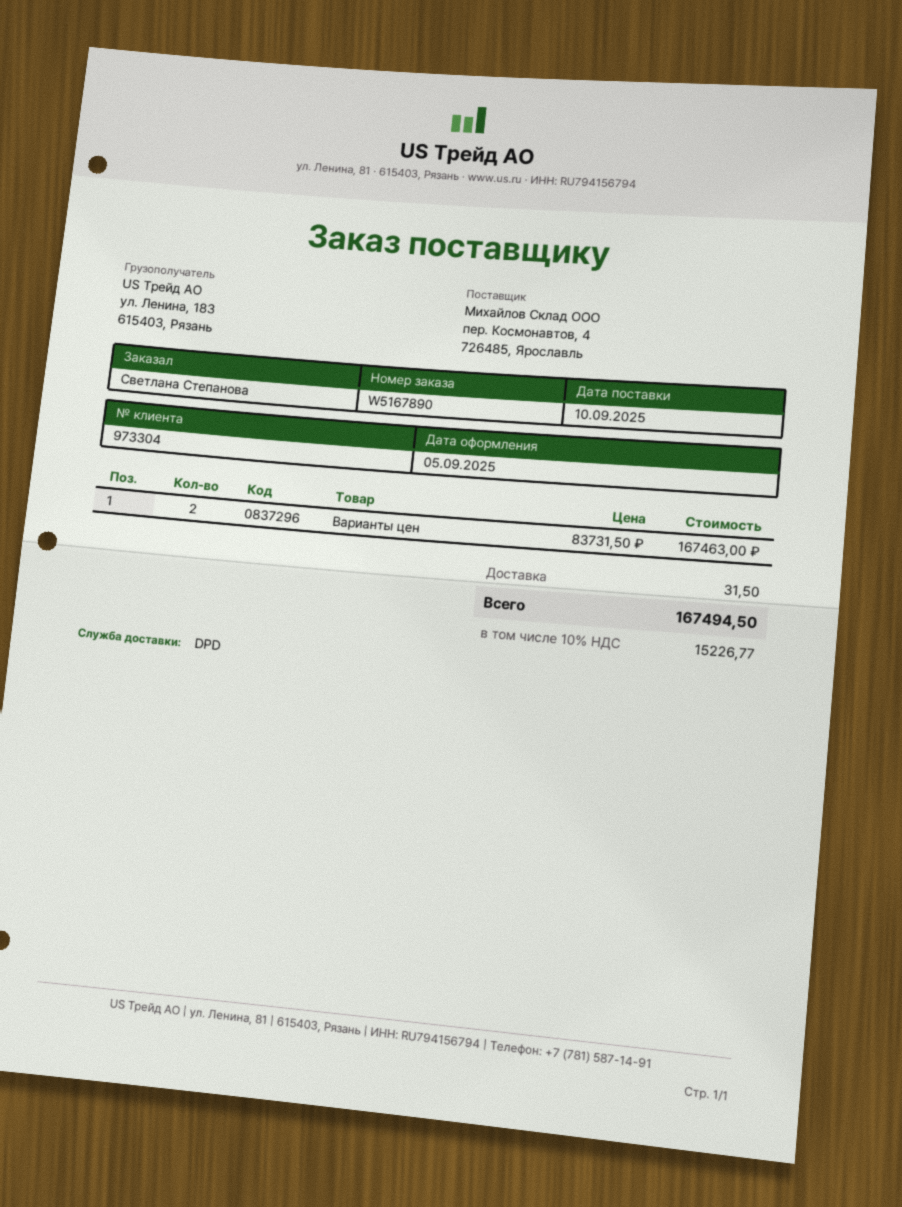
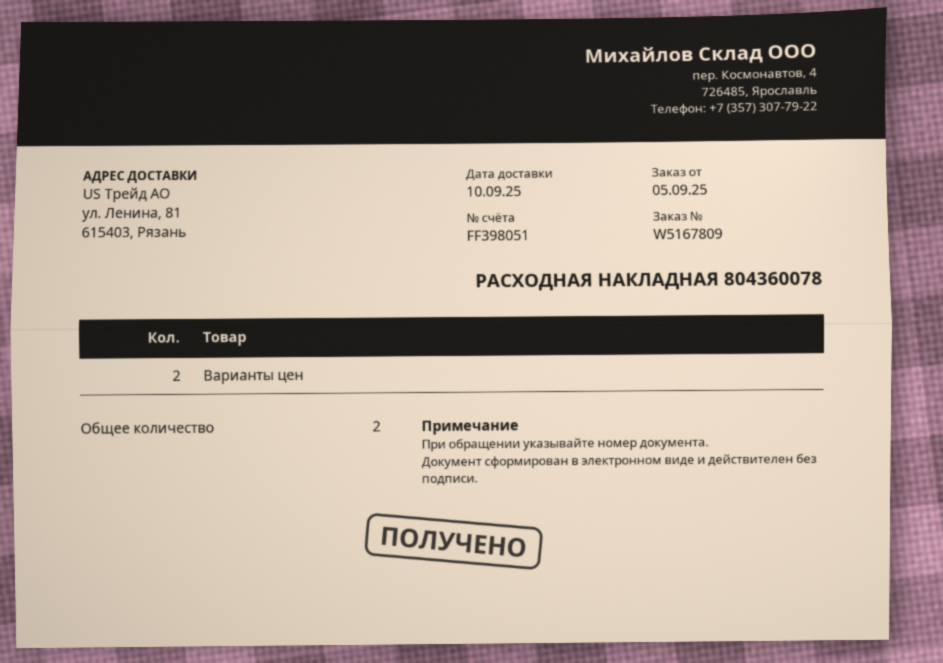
order number: W5167890 -> W5167809
ship to: ул. Ленина, 183, 615403, Рязань -> ул. Ленина, 81, 615403, Рязань

